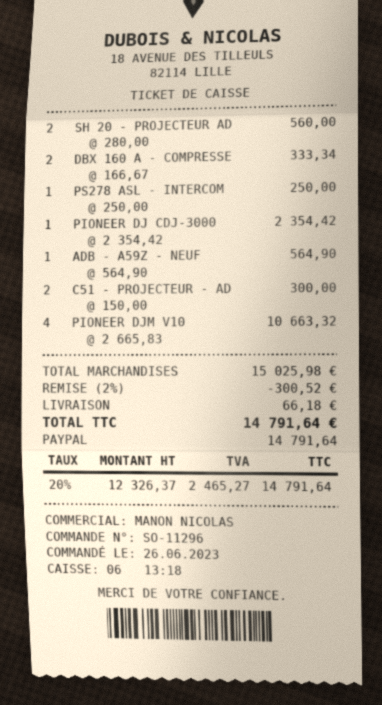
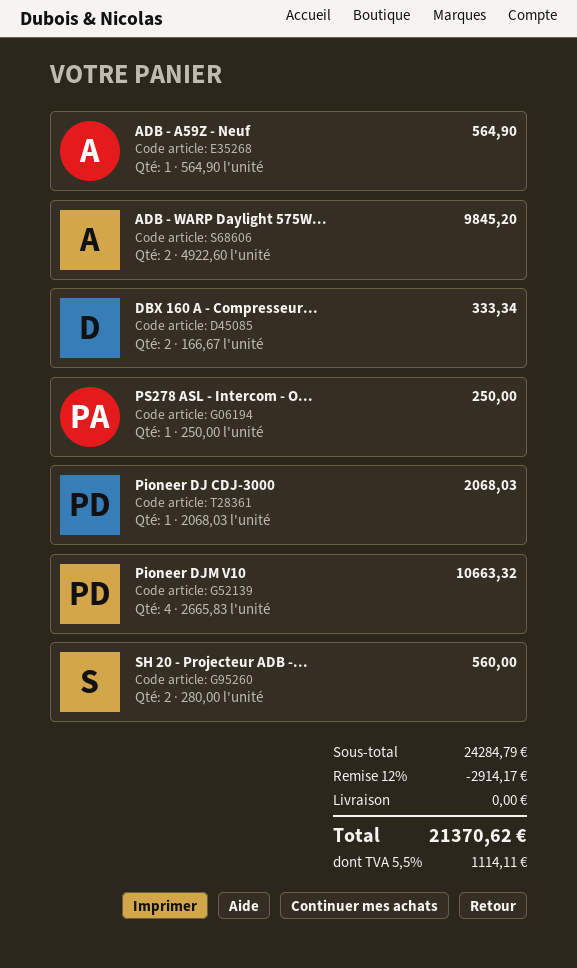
PIONEER DJ CDJ-3000: 1 x 2354.42 = 2354.42 -> 1 x 2068.03 = 2068.03
C51 - PROJECTEUR - AD: 2 x 150.00 = 300.00 -> none
ADB - WARP Daylight 575W...: none -> 2 x 4922.60 = 9845.20
subtotal: 15025.98 -> 24284.79
discount: 2% = 300.52 -> 12% = 2914.17
shipping: 66.18 -> 0.00
tax: 20% = 2465.27 -> 5.5% = 1114.11
total: 14791.64 -> 21370.62

